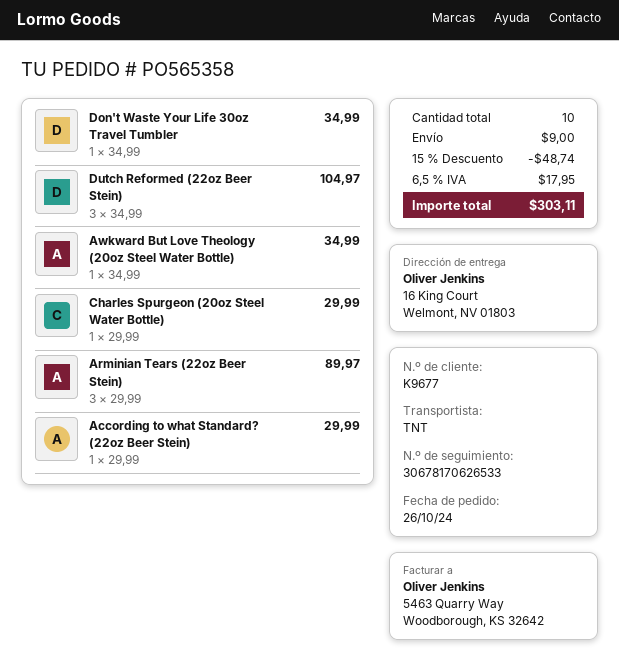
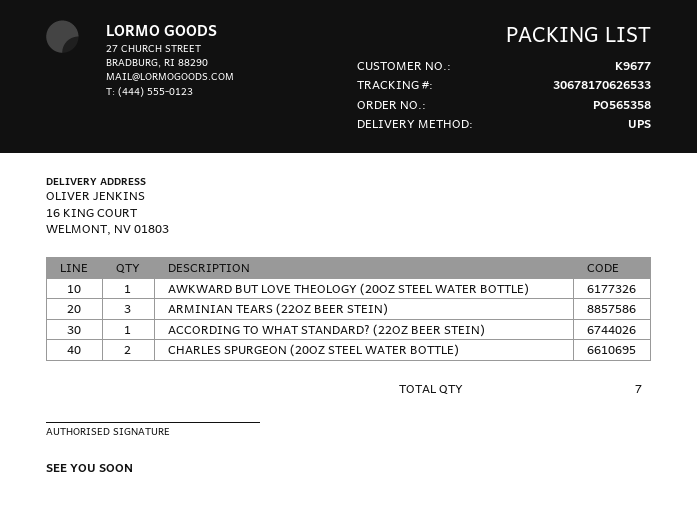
shipping method: TNT -> UPS
Don't Waste Your Life 30oz Travel Tumbler: 1 -> none
Dutch Reformed (22oz Beer Stein): 3 -> none
Charles Spurgeon (20oz Steel Water Bottle): 1 -> 2
total quantity: 10 -> 7

